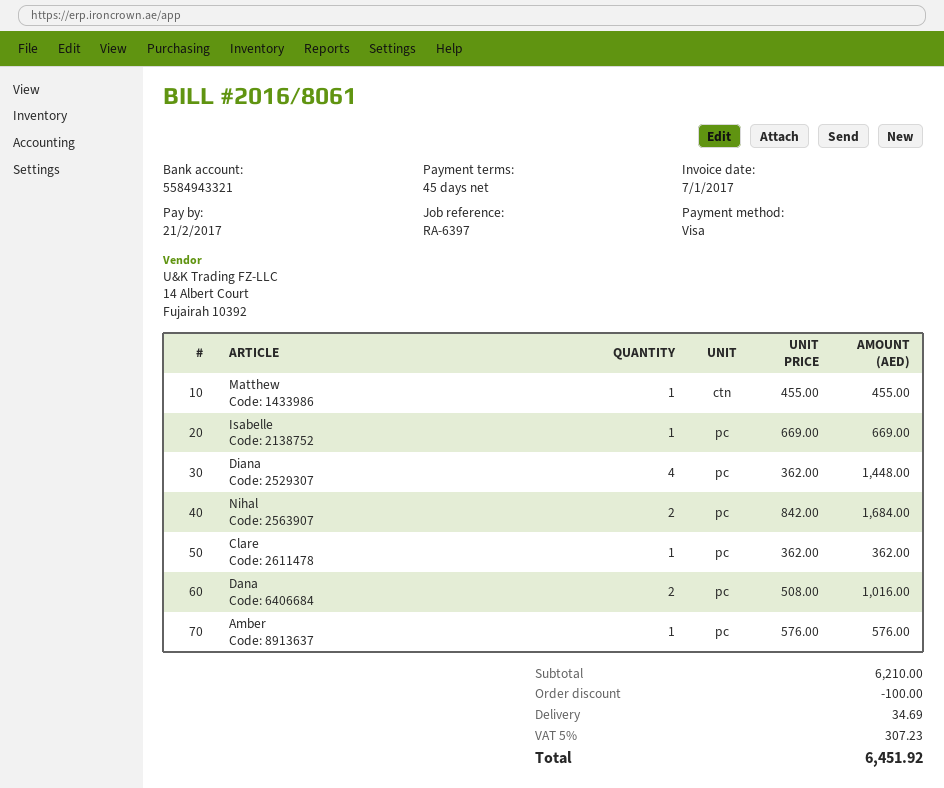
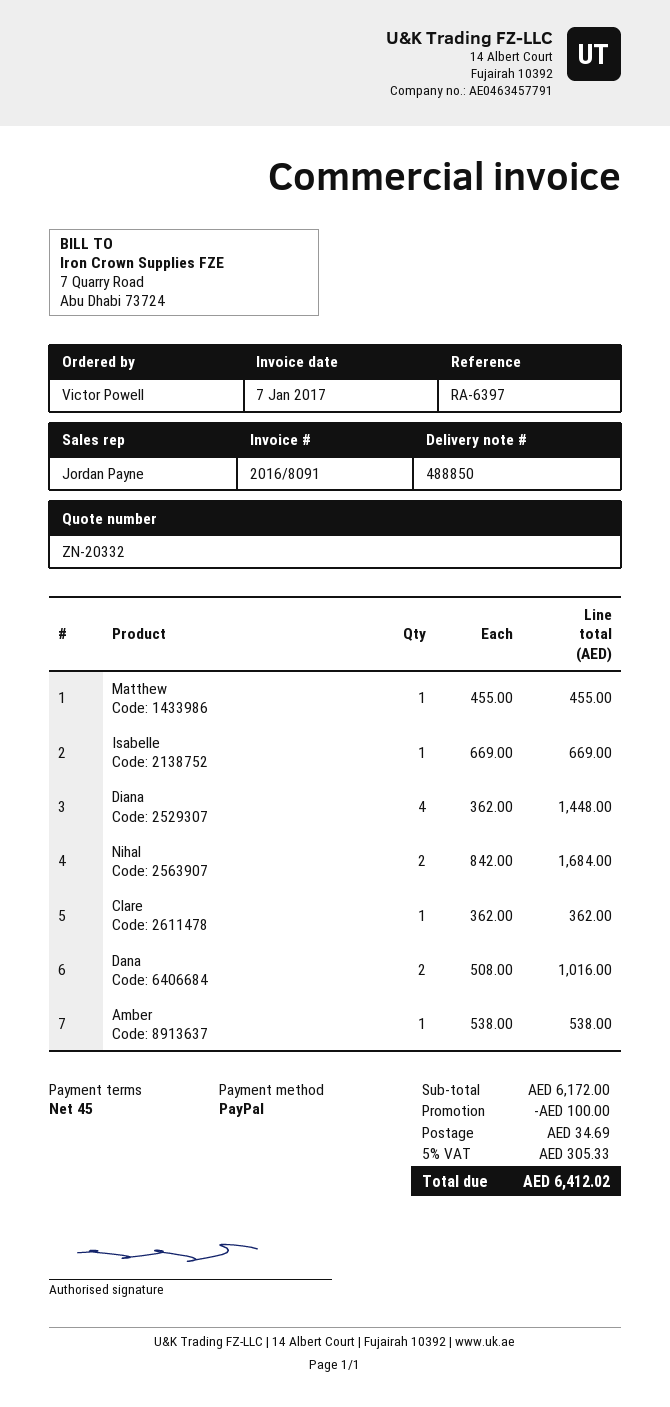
invoice number: 2016/8061 -> 2016/8091
payment method: Visa -> PayPal
Amber: 1 x 576.00 = 576.00 -> 1 x 538.00 = 538.00
subtotal: 6210.00 -> 6172.00
tax: 5% = 307.23 -> 5% = 305.33
total: 6451.92 -> 6412.02

